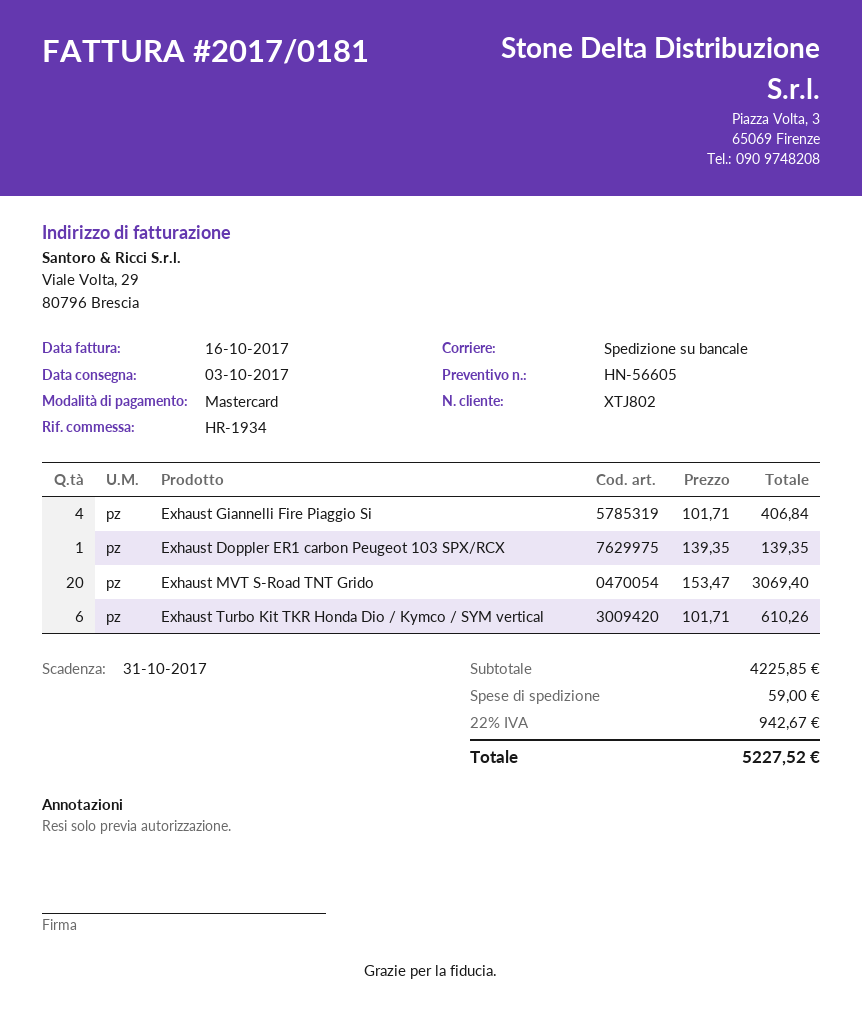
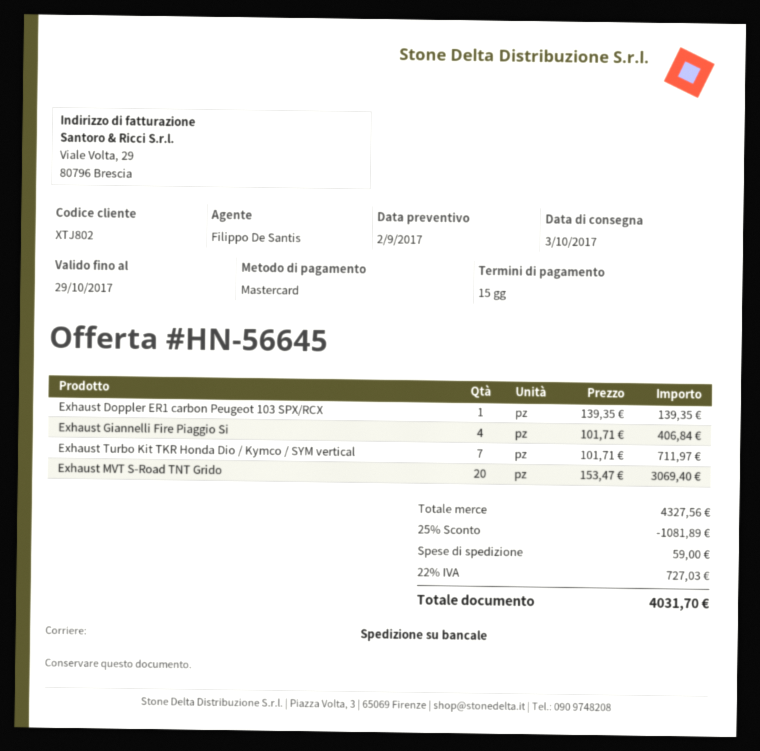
quote number: HN-56605 -> HN-56645
Exhaust Turbo Kit TKR Honda Dio / Kymco / SYM vertical: 6 x 101.71 = 610.26 -> 7 x 101.71 = 711.97
subtotal: 4225.85 -> 4327.56
discount: none -> 25% = 1081.89
tax: 22% = 942.67 -> 22% = 727.03
total: 5227.52 -> 4031.70

